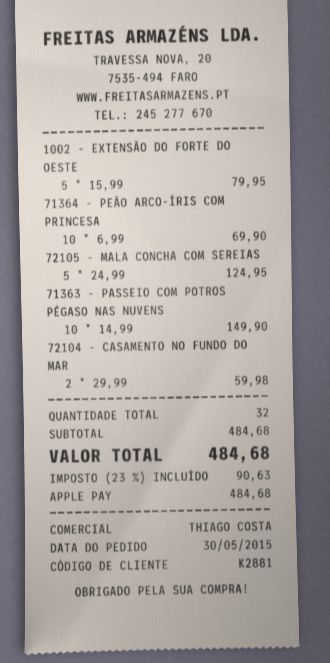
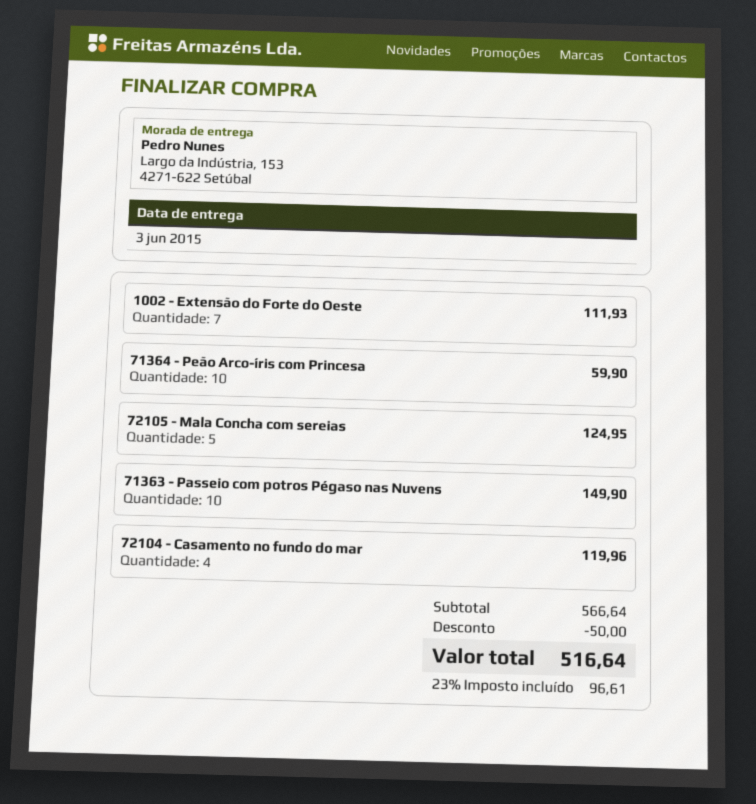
1002 - EXTENSÃO DO FORTE DO OESTE: 5 for 79.95 -> 7 for 111.93
71364 - PEÃO ARCO-ÍRIS COM PRINCESA: 10 for 69.90 -> 10 for 59.90
72104 - CASAMENTO NO FUNDO DO MAR: 2 for 59.98 -> 4 for 119.96
subtotal: 484.68 -> 566.64
discount: none -> 50.00
tax: 23% = 90.63 -> 23% = 96.61
total: 484.68 -> 516.64

